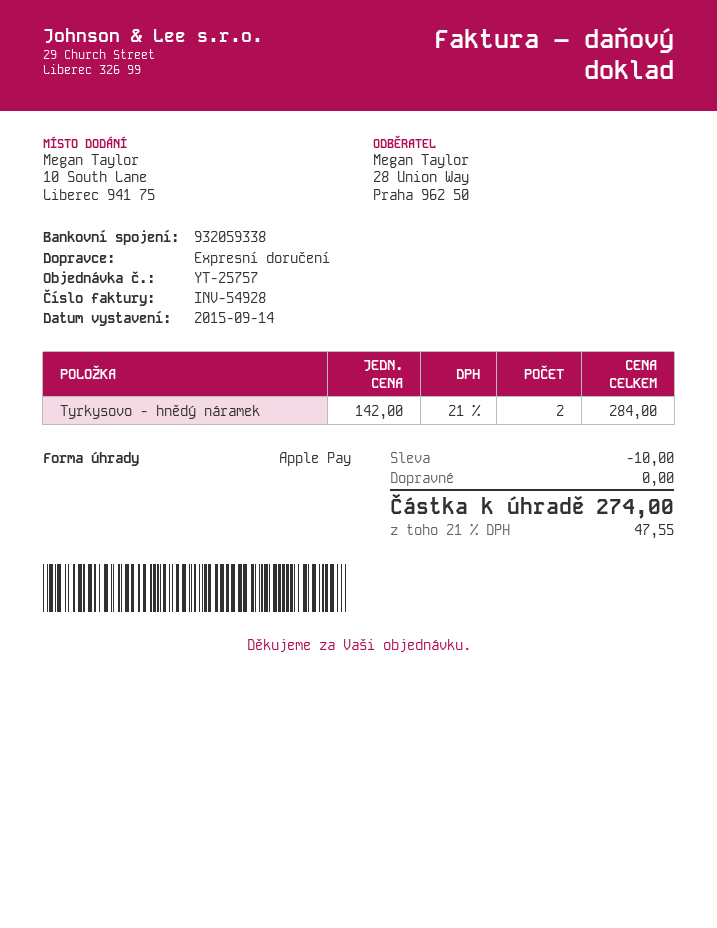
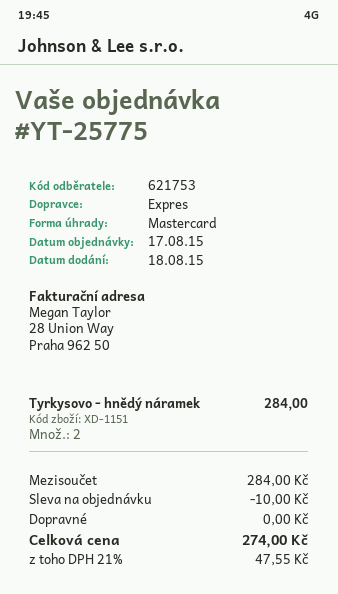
order number: YT-25757 -> YT-25775
payment method: Apple Pay -> Mastercard

